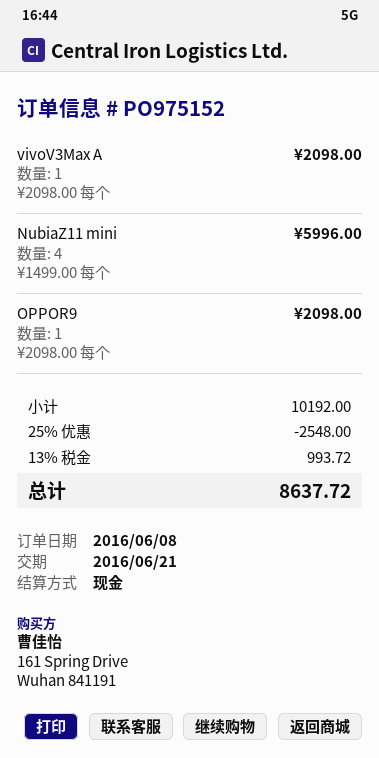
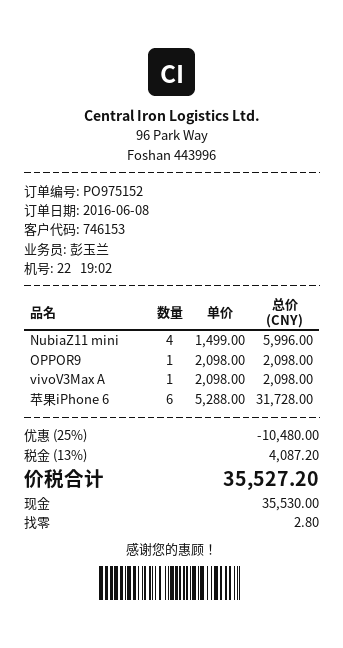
苹果iPhone 6: none -> 6 x 5288.00 = 31728.00
discount: 25% = 2548.00 -> 25% = 10480.00
tax: 13% = 993.72 -> 13% = 4087.20
total: 8637.72 -> 35527.20

